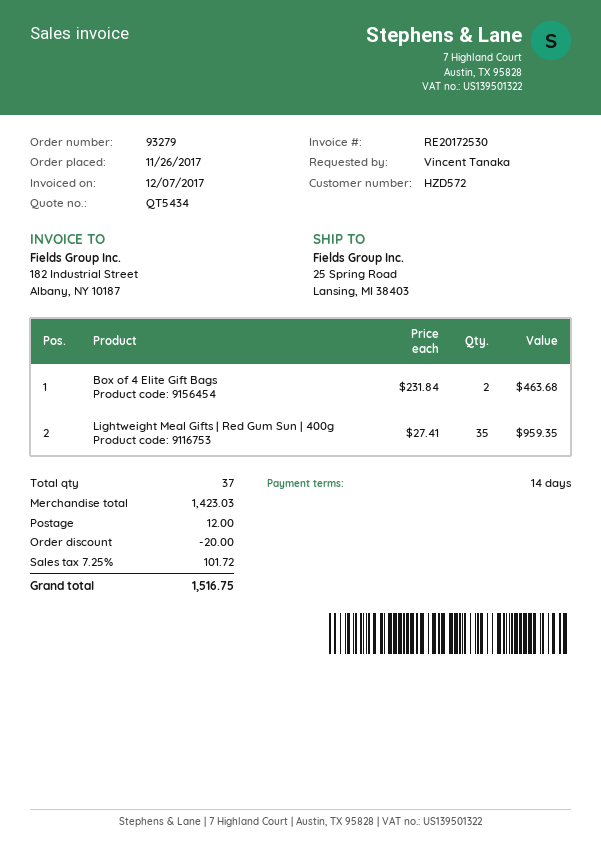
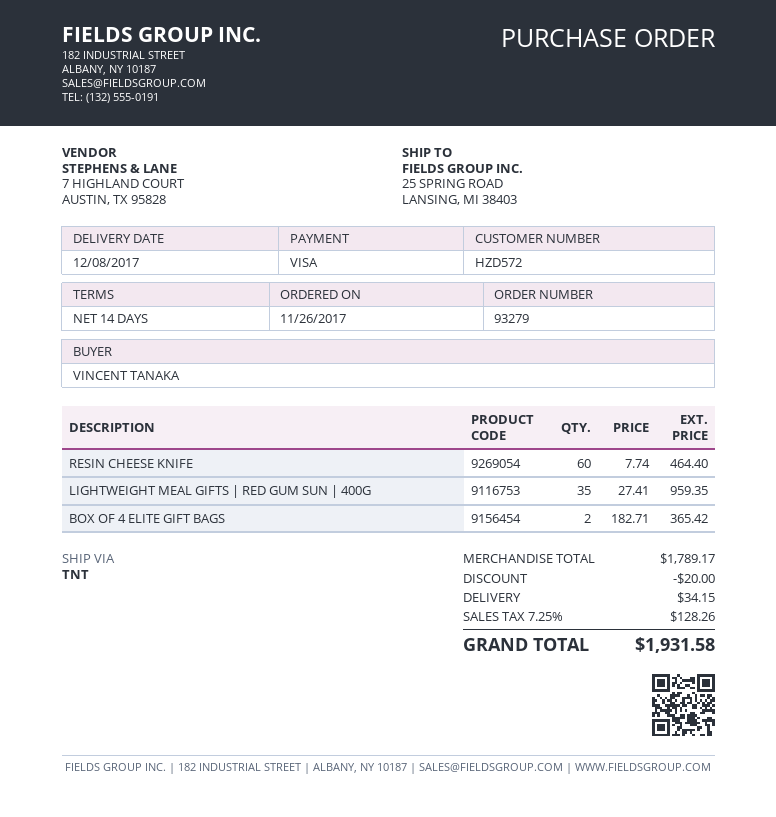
Box of 4 Elite Gift Bags: 2 x 231.84 = 463.68 -> 2 x 182.71 = 365.42
RESIN CHEESE KNIFE: none -> 60 x 7.74 = 464.40
subtotal: 1423.03 -> 1789.17
shipping: 12.00 -> 34.15
tax: 7.25% = 101.72 -> 7.25% = 128.26
total: 1516.75 -> 1931.58

